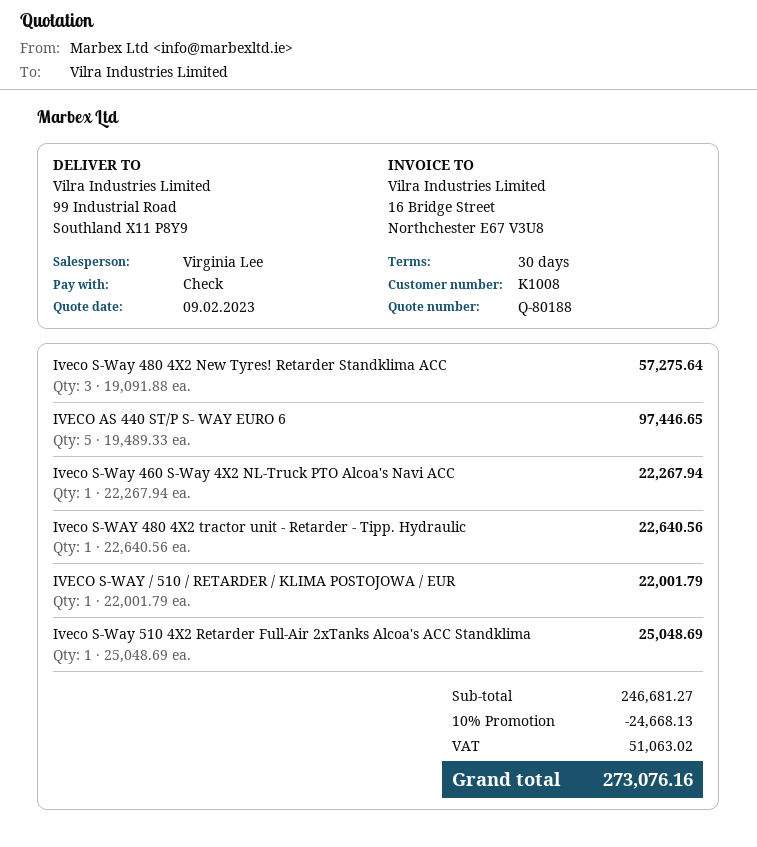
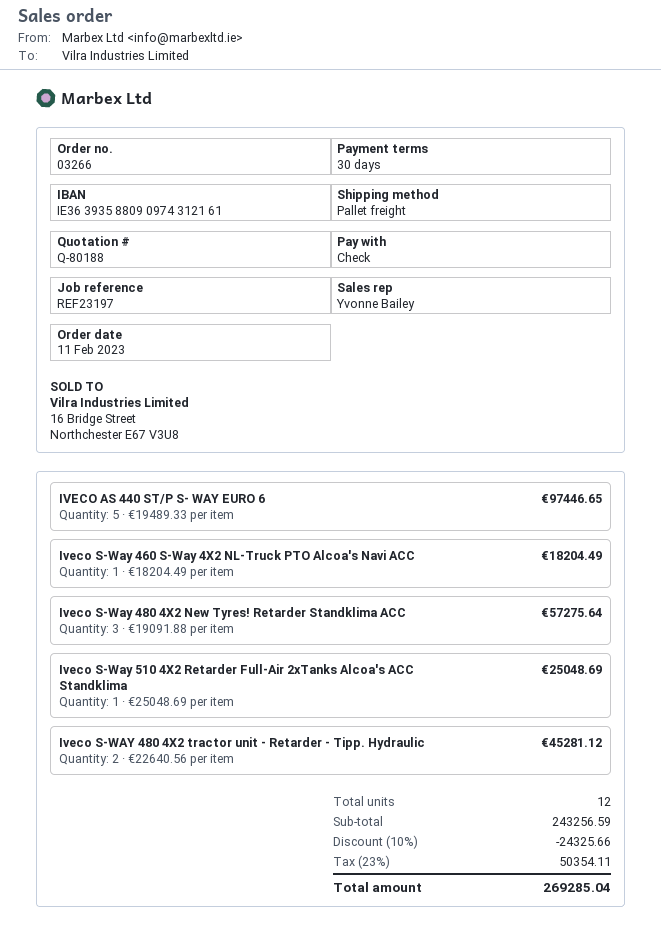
sales rep: Virginia Lee -> Yvonne Bailey
Iveco S-Way 460 S-Way 4X2 NL-Truck PTO Alcoa's Navi ACC: 1 x 22267.94 = 22267.94 -> 1 x 18204.49 = 18204.49
Iveco S-WAY 480 4X2 tractor unit - Retarder - Tipp. Hydraulic: 1 x 22640.56 = 22640.56 -> 2 x 22640.56 = 45281.12
IVECO S-WAY / 510 / RETARDER / KLIMA POSTOJOWA / EUR: 1 x 22001.79 = 22001.79 -> none
subtotal: 246681.27 -> 243256.59
discount: 10% = 24668.13 -> 10% = 24325.66
tax: 51063.02 -> 50354.11
total: 273076.16 -> 269285.04

